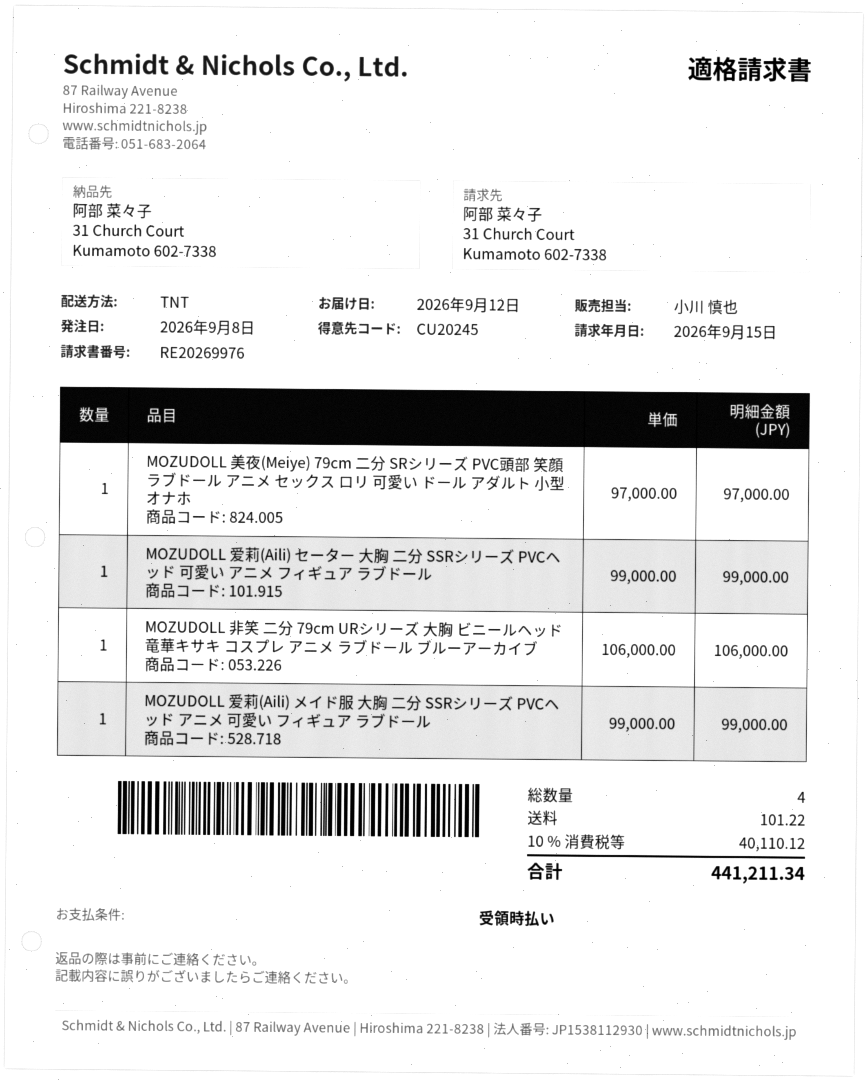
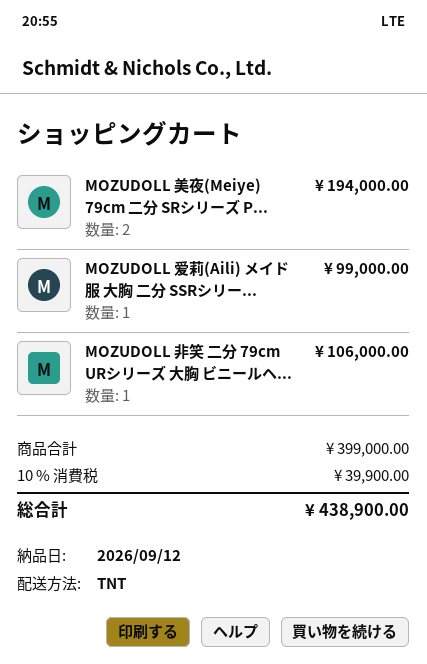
MOZUDOLL 美夜(Meiye) 79cm 二分 SRシリーズ PVC頭部 笑顔ラブドール アニメ セックス ロリ 可愛い ドール アダルト 小型 オナホ: 1 for 97000.00 -> 2 for 194000.00
MOZUDOLL 爱莉(Aili) セーター 大胸 二分 SSRシリーズ PVCヘッド 可愛い アニメ フィギュア ラブドール: 1 for 99000.00 -> none
shipping: 101.22 -> none
tax: 10% = 40110.12 -> 10% = 39900.00
total: 441211.34 -> 438900.00

